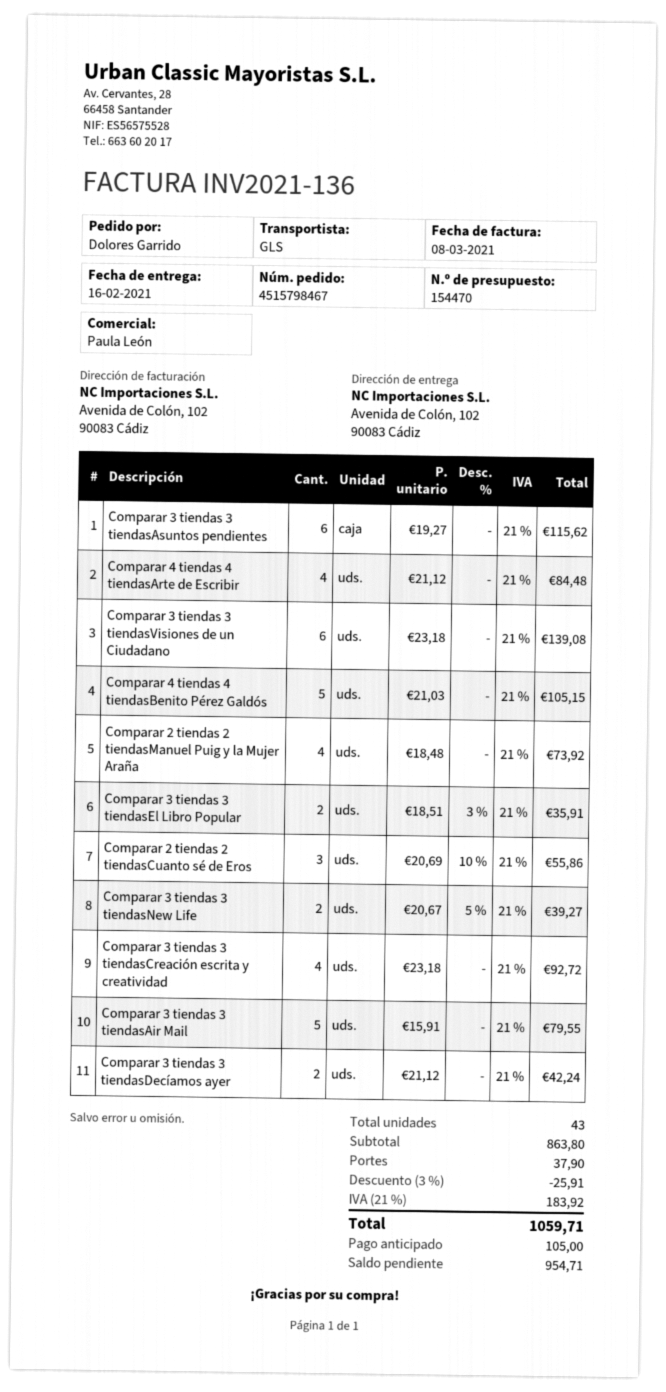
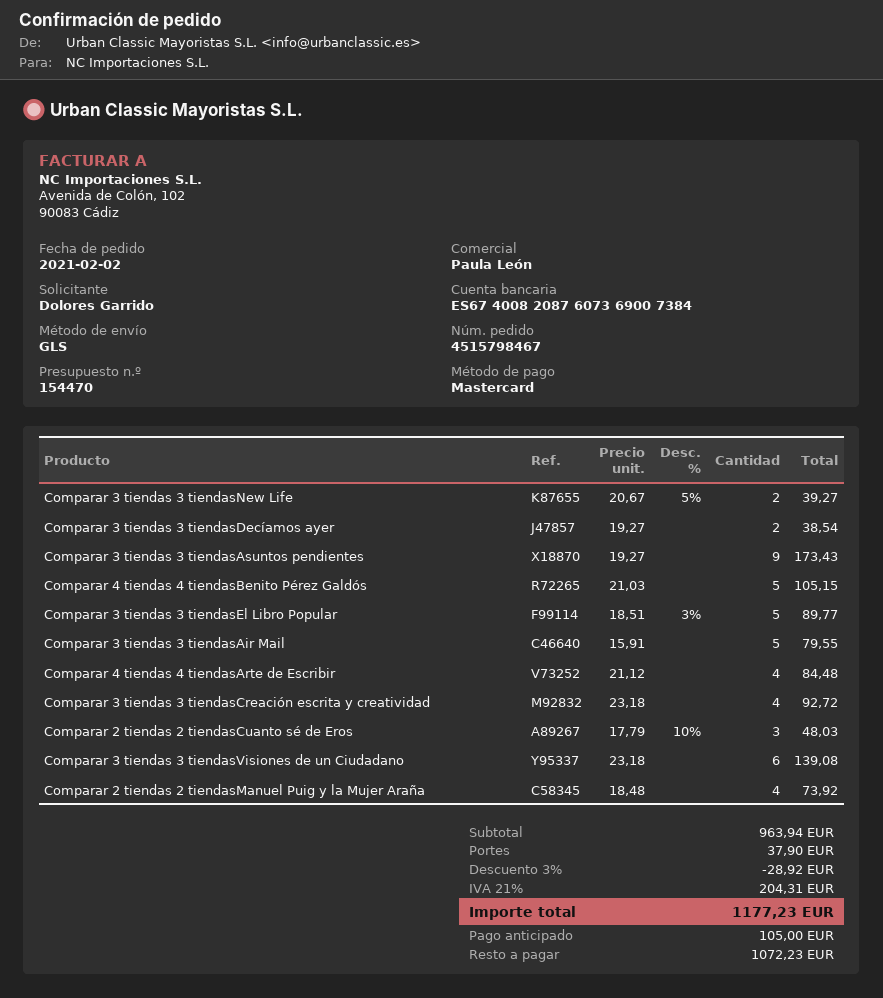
Comparar 3 tiendas 3 tiendasAsuntos pendientes: 6 x 19.27 = 115.62 -> 9 x 19.27 = 173.43
Comparar 3 tiendas 3 tiendasEl Libro Popular: 2 x 18.51 - 3% = 35.91 -> 5 x 18.51 - 3% = 89.77
Comparar 2 tiendas 2 tiendasCuanto sé de Eros: 3 x 20.69 - 10% = 55.86 -> 3 x 17.79 - 10% = 48.03
Comparar 3 tiendas 3 tiendasDecíamos ayer: 2 x 21.12 = 42.24 -> 2 x 19.27 = 38.54
subtotal: 863.80 -> 963.94
discount: 3% = 25.91 -> 3% = 28.92
tax: 21% = 183.92 -> 21% = 204.31
total: 1059.71 -> 1177.23
balance: 954.71 -> 1072.23

